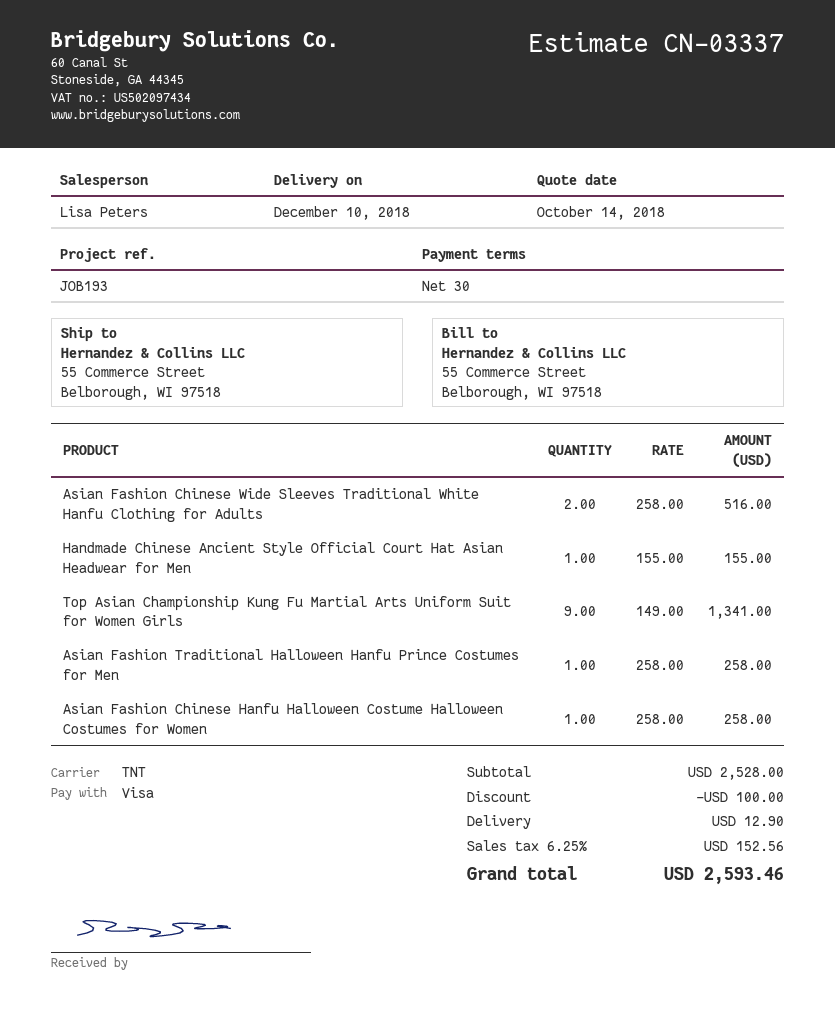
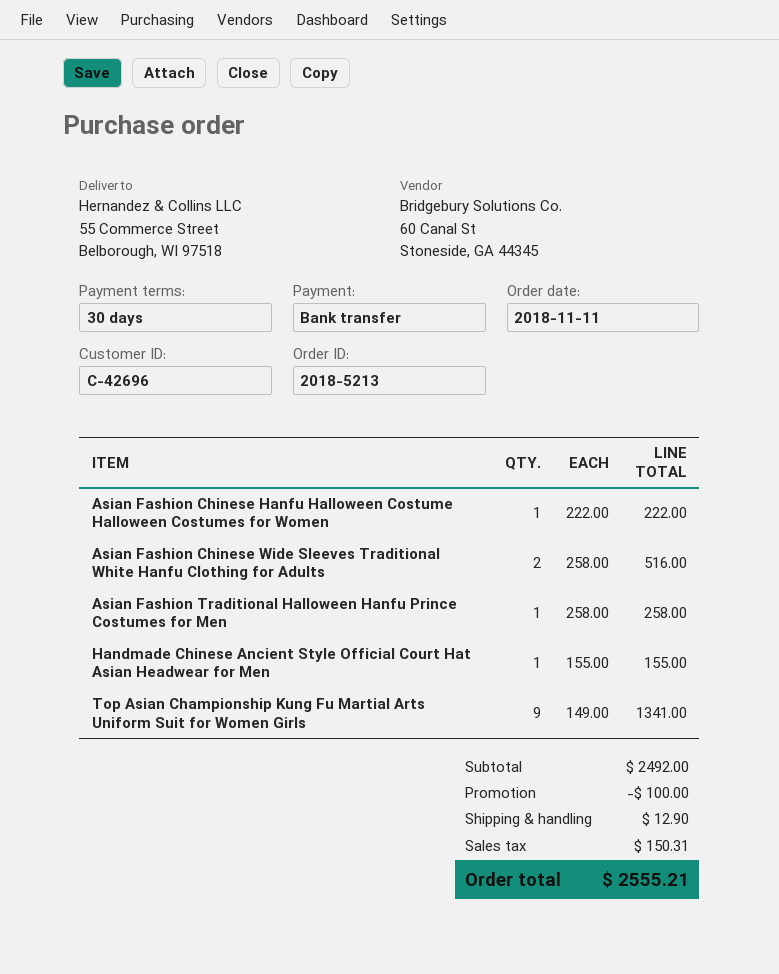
payment method: Visa -> bank transfer
Asian Fashion Chinese Hanfu Halloween Costume Halloween Costumes for Women: 1 x 258.00 = 258.00 -> 1 x 222.00 = 222.00
subtotal: 2528.00 -> 2492.00
tax: 152.56 -> 150.31
total: 2593.46 -> 2555.21

